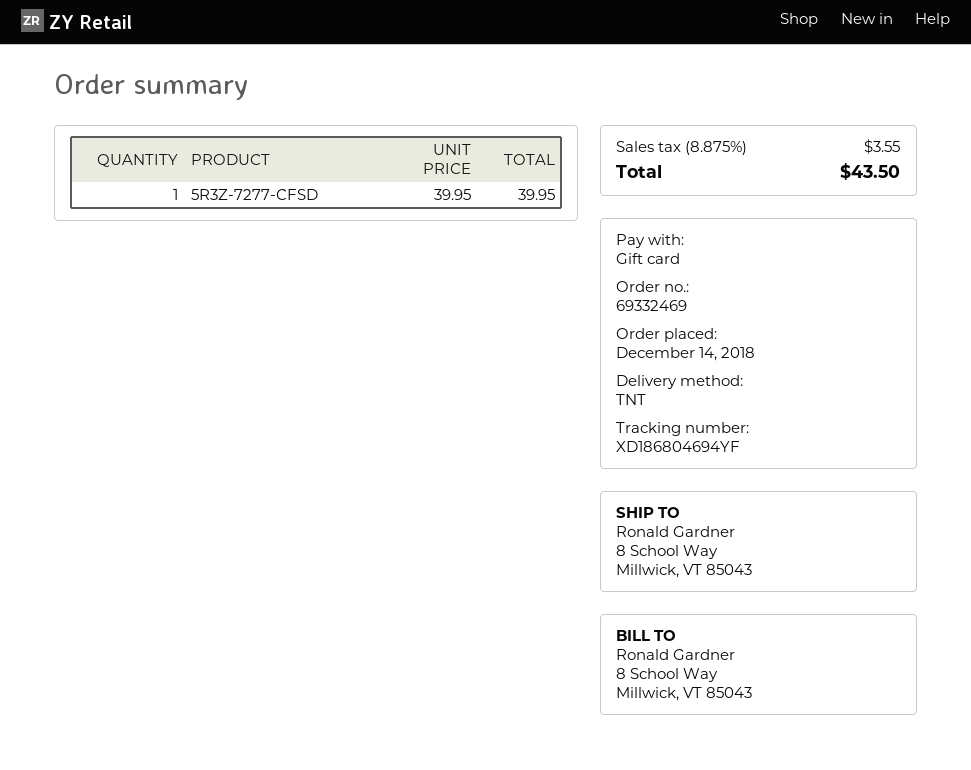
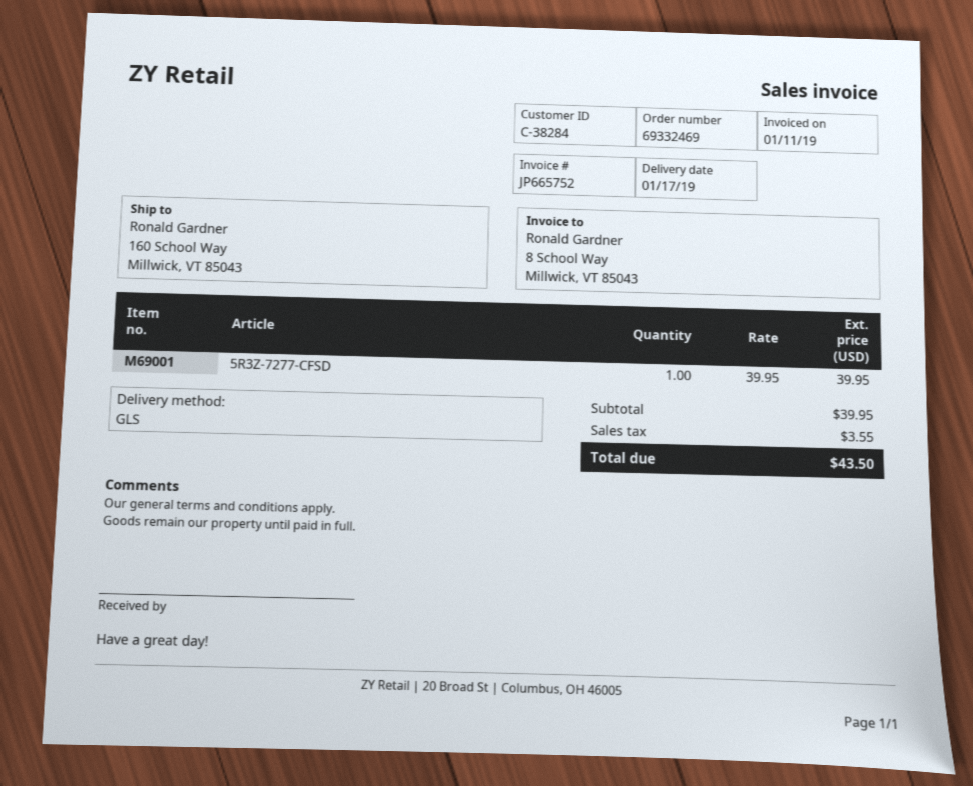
shipping method: TNT -> GLS
ship to: 8 School Way, Millwick, VT 85043 -> 160 School Way, Millwick, VT 85043

